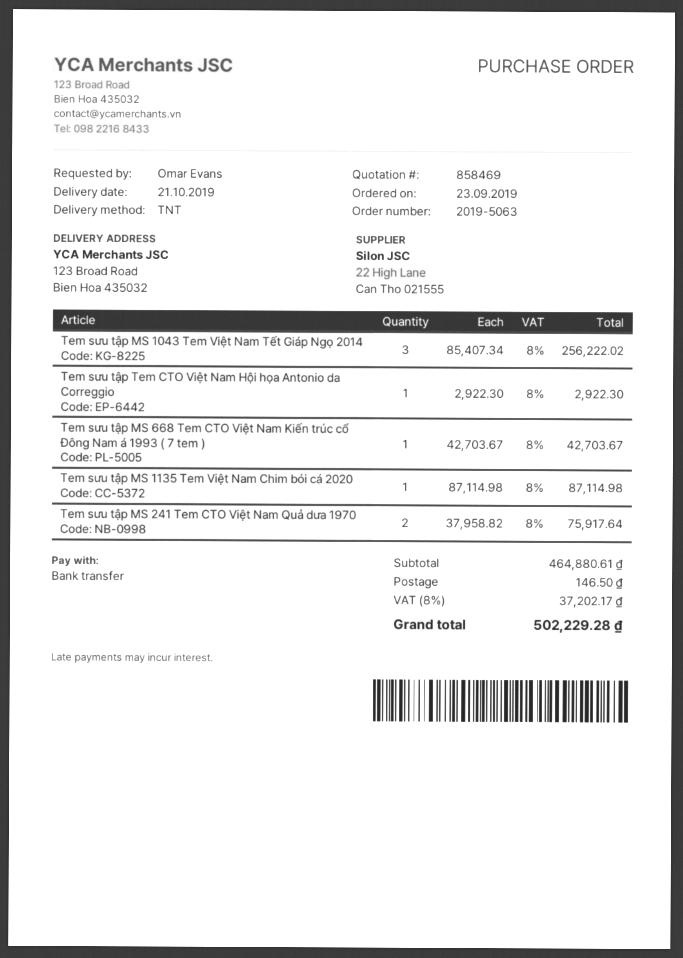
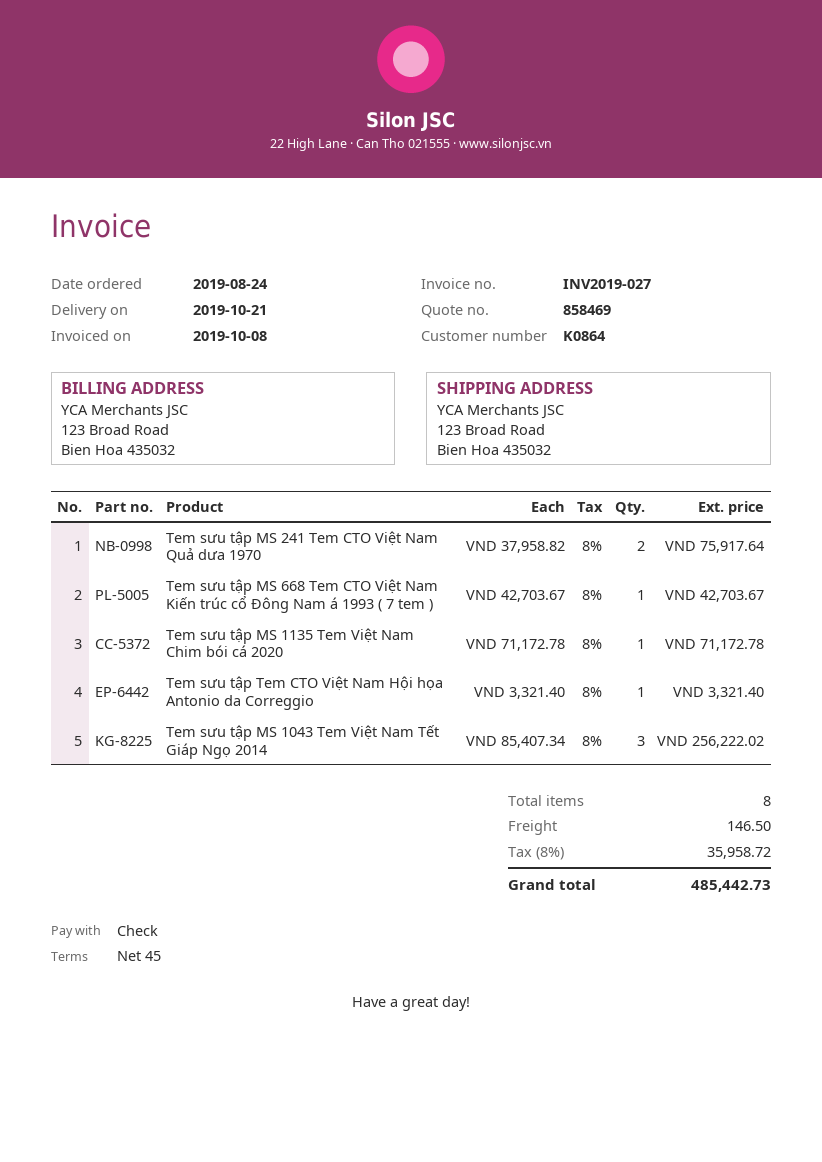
order date: 2019-09-23 -> 2019-08-24
payment method: bank transfer -> cheque
Tem sưu tập Tem CTO Việt Nam Hội họa Antonio da Correggio: 1 x 2922.30 = 2922.30 -> 1 x 3321.40 = 3321.40
Tem sưu tập MS 1135 Tem Việt Nam Chim bói cá 2020: 1 x 87114.98 = 87114.98 -> 1 x 71172.78 = 71172.78
tax: 8% = 37202.17 -> 8% = 35958.72
total: 502229.28 -> 485442.73

